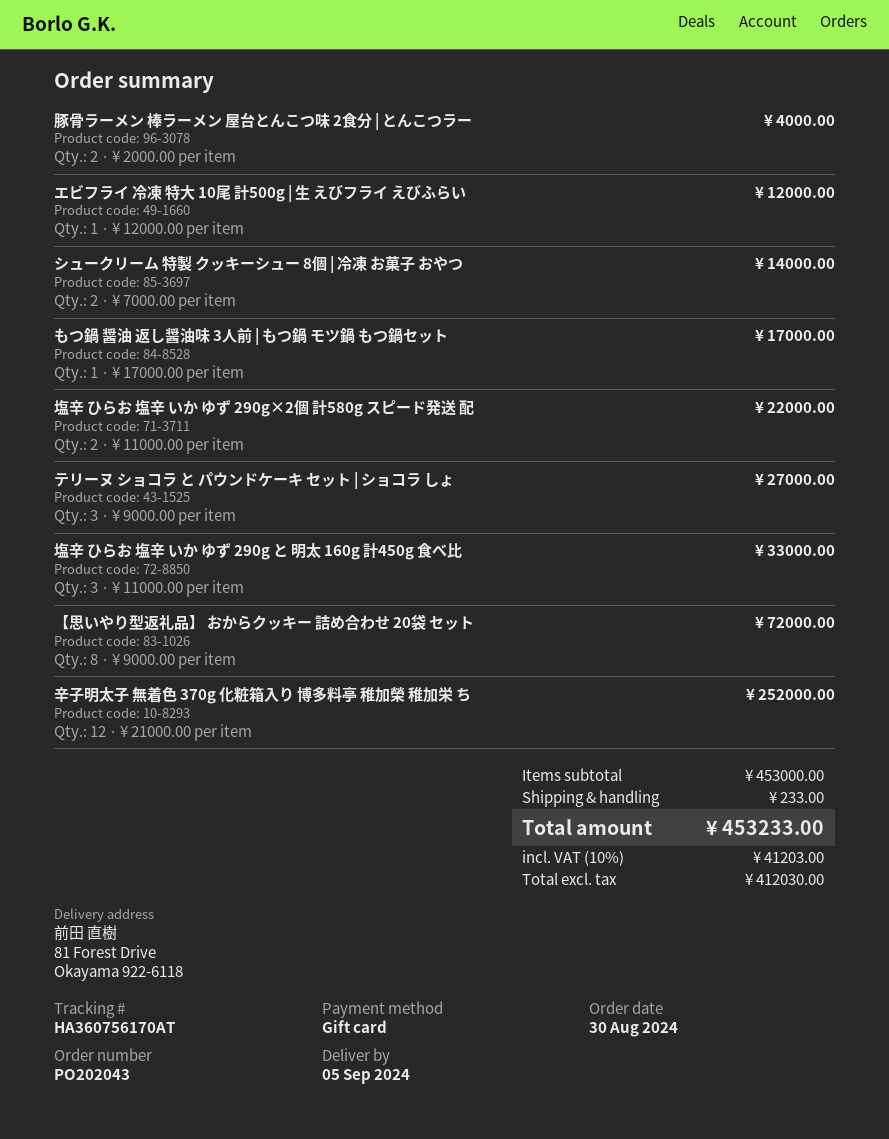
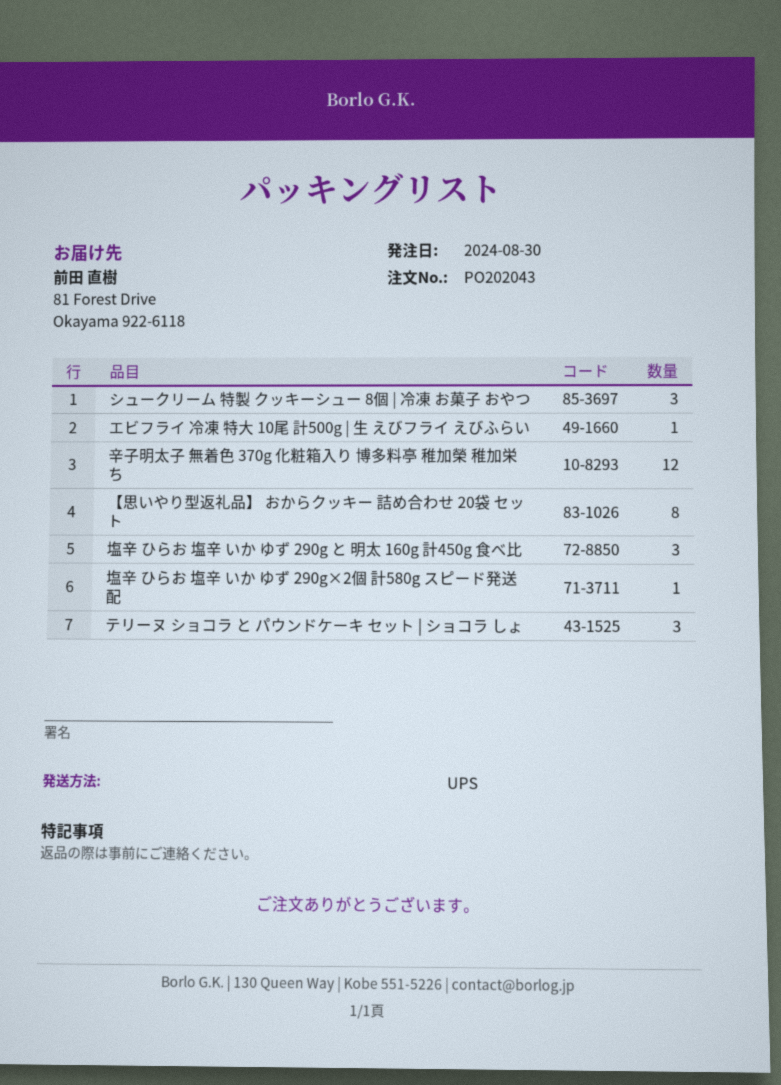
豚骨ラーメン 棒ラーメン 屋台とんこつ味 2食分 | とんこつラー: 2 -> none
シュークリーム 特製 クッキーシュー 8個 | 冷凍 お菓子 おやつ: 2 -> 3
もつ鍋 醤油 返し醤油味 3人前 | もつ鍋 モツ鍋 もつ鍋セット: 1 -> none
塩辛 ひらお 塩辛 いか ゆず 290g×2個 計580g スピード発送 配: 2 -> 1

